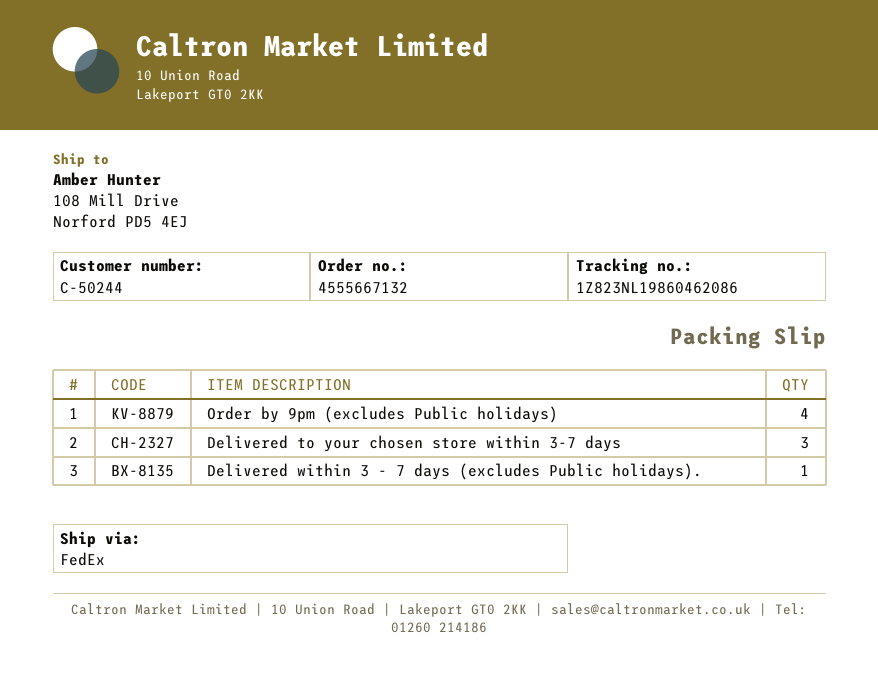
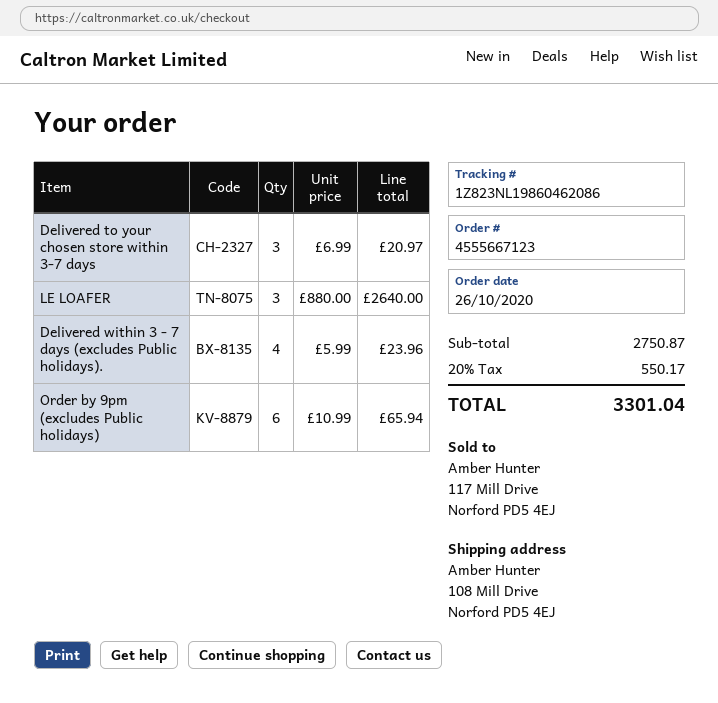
order number: 4555667132 -> 4555667123
Order by 9pm (excludes Public holidays): 4 -> 6
Delivered within 3 - 7 days (excludes Public holidays).: 1 -> 4
LE LOAFER: none -> 3

